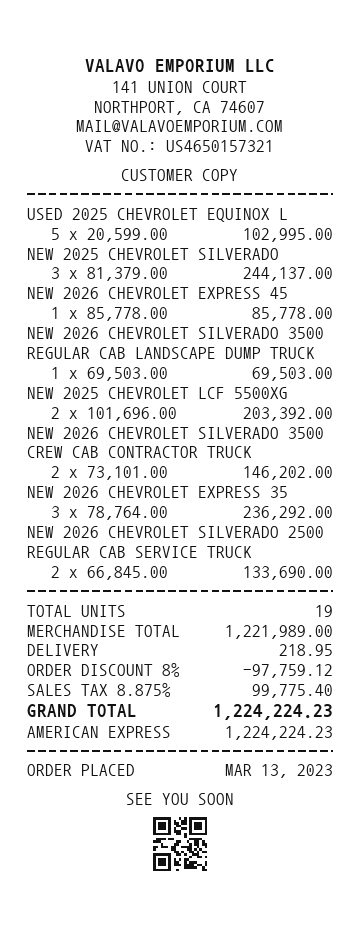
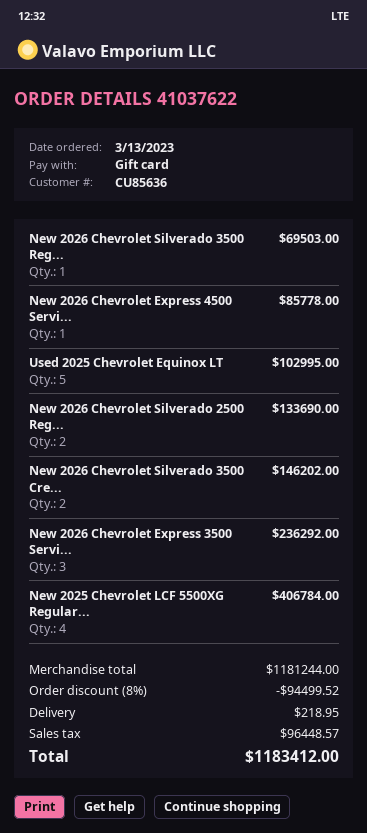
payment method: American Express -> gift card
NEW 2025 CHEVROLET SILVERADO: 3 for 244137.00 -> none
NEW 2025 CHEVROLET LCF 5500XG: 2 for 203392.00 -> 4 for 406784.00
subtotal: 1221989.00 -> 1181244.00
discount: 8% = 97759.12 -> 8% = 94499.52
tax: 99775.40 -> 96448.57
total: 1224224.23 -> 1183412.00

